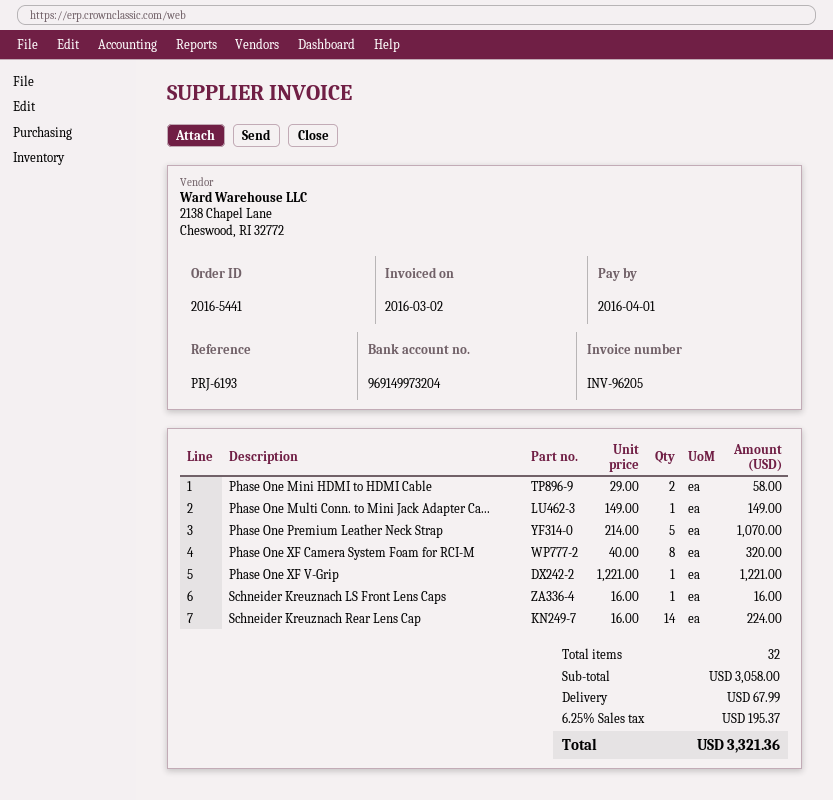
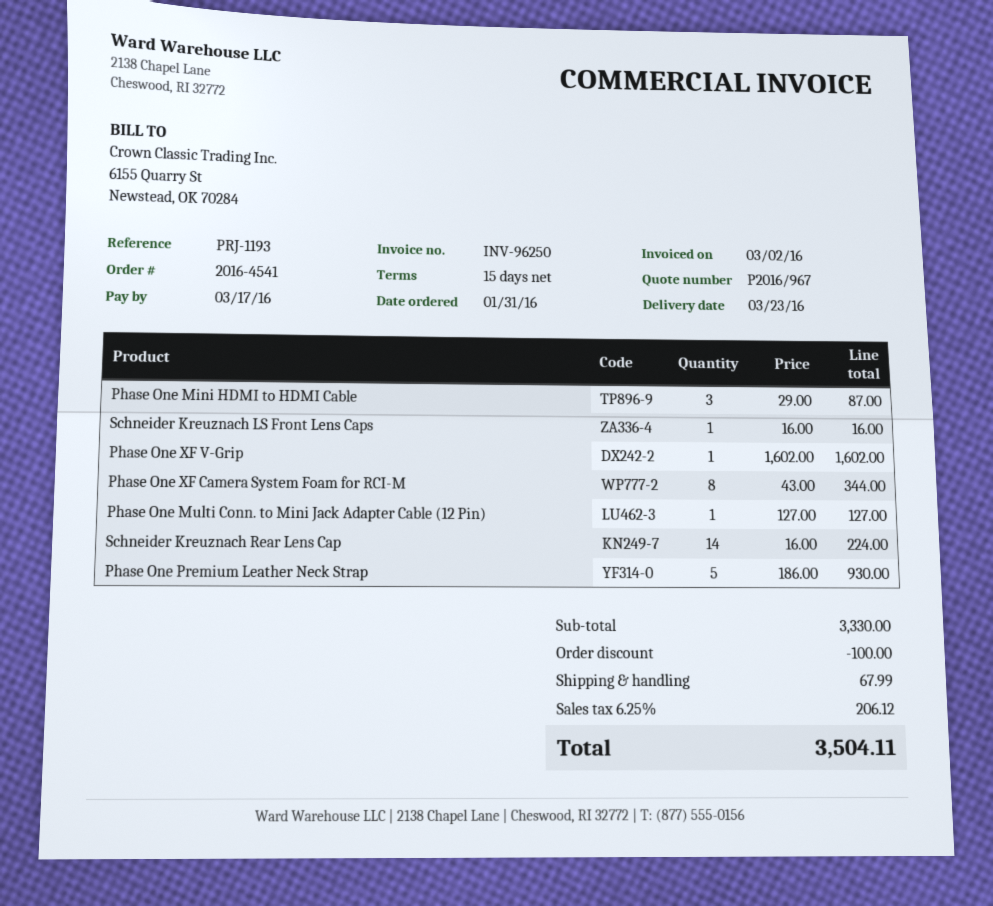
order number: 2016-5441 -> 2016-4541
invoice number: INV-96205 -> INV-96250
due date: 2016-04-01 -> 2016-03-17
reference: PRJ-6193 -> PRJ-1193
Phase One Mini HDMI to HDMI Cable: 2 x 29.00 = 58.00 -> 3 x 29.00 = 87.00
Phase One Multi Conn. to Mini Jack Adapter Ca...: 1 x 149.00 = 149.00 -> 1 x 127.00 = 127.00
Phase One Premium Leather Neck Strap: 5 x 214.00 = 1070.00 -> 5 x 186.00 = 930.00
Phase One XF Camera System Foam for RCI-M: 8 x 40.00 = 320.00 -> 8 x 43.00 = 344.00
Phase One XF V-Grip: 1 x 1221.00 = 1221.00 -> 1 x 1602.00 = 1602.00
subtotal: 3058.00 -> 3330.00
discount: none -> 100.00
tax: 6.25% = 195.37 -> 6.25% = 206.12
total: 3321.36 -> 3504.11

